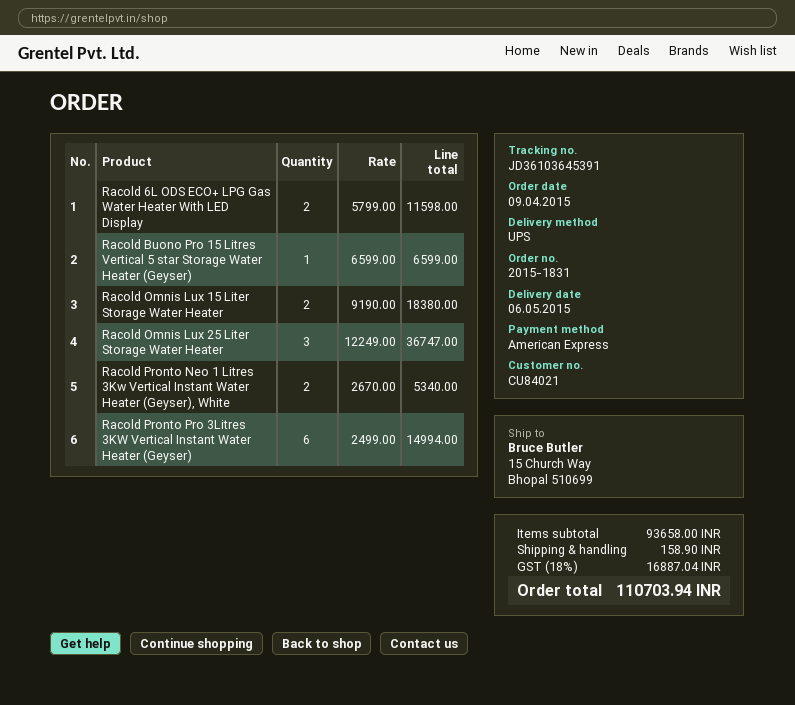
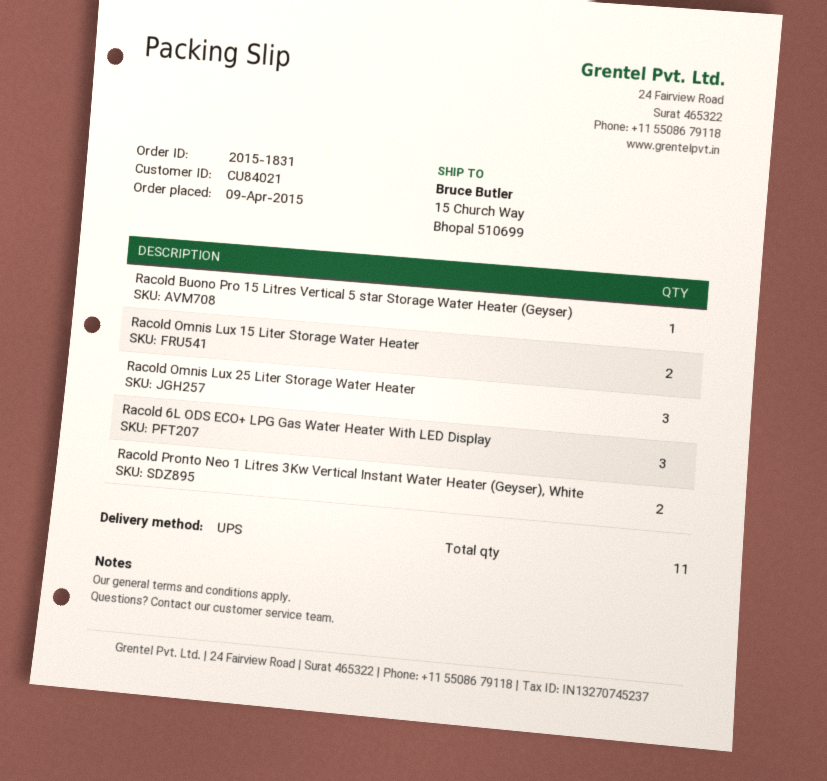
Racold 6L ODS ECO+ LPG Gas Water Heater With LED Display: 2 -> 3
Racold Pronto Pro 3Litres 3KW Vertical Instant Water Heater (Geyser): 6 -> none

